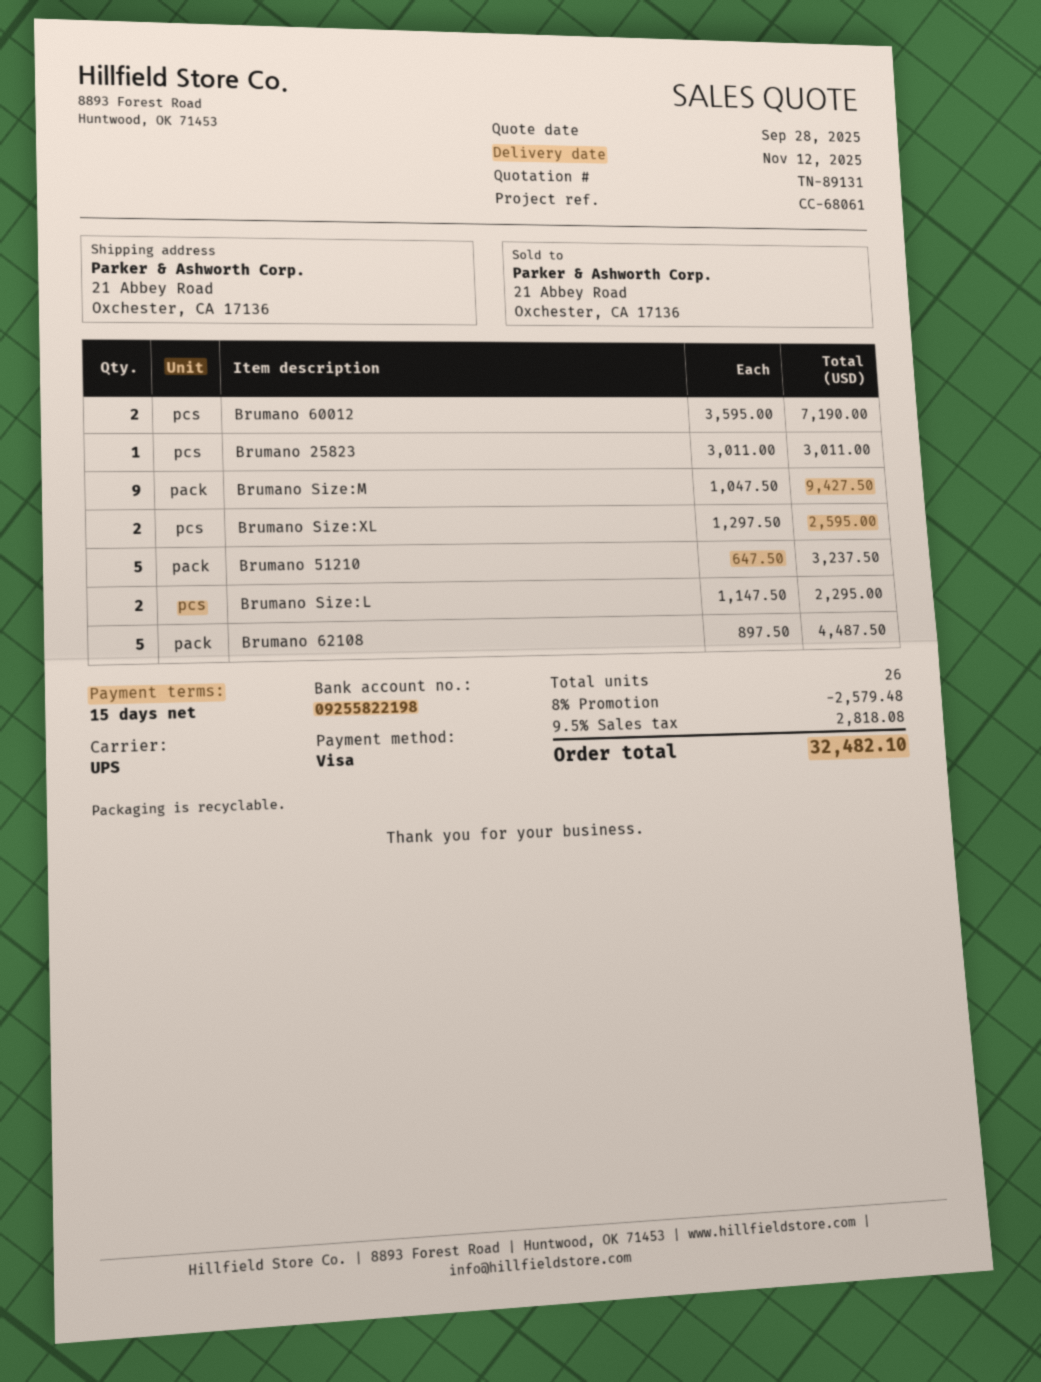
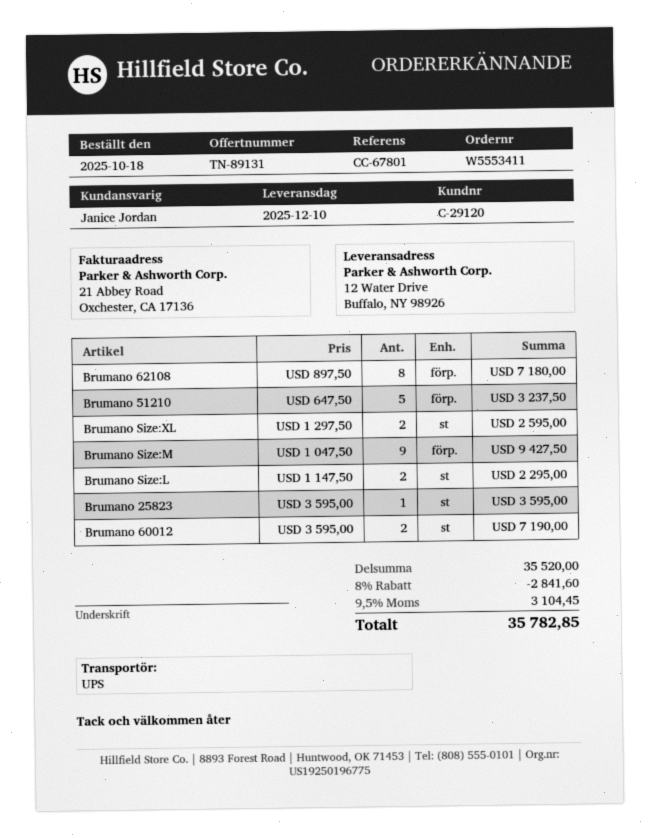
delivery date: 2025-11-12 -> 2025-12-10
reference: CC-68061 -> CC-67801
ship to: 21 Abbey Road, Oxchester, CA 17136 -> 12 Water Drive, Buffalo, NY 98926
Brumano 25823: 1 x 3011.00 = 3011.00 -> 1 x 3595.00 = 3595.00
Brumano 62108: 5 x 897.50 = 4487.50 -> 8 x 897.50 = 7180.00
discount: 8% = 2579.48 -> 8% = 2841.60
tax: 9.5% = 2818.08 -> 9.5% = 3104.45
total: 32482.10 -> 35782.85

